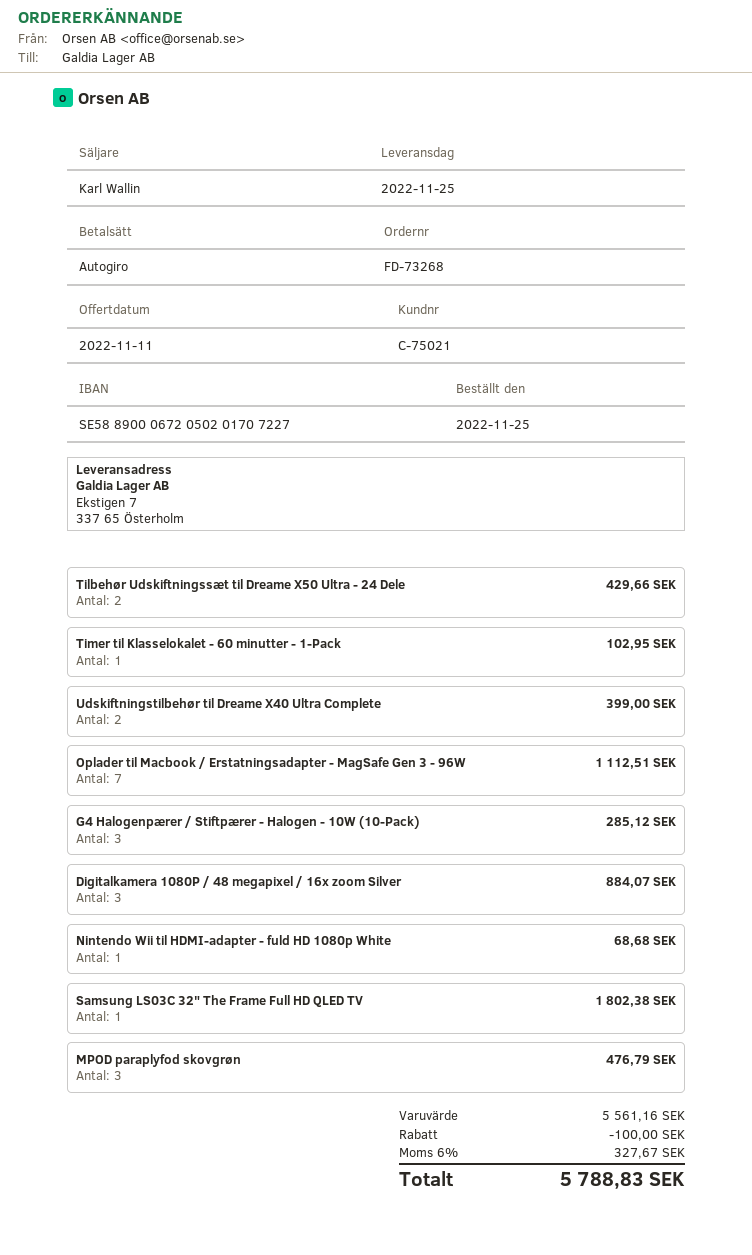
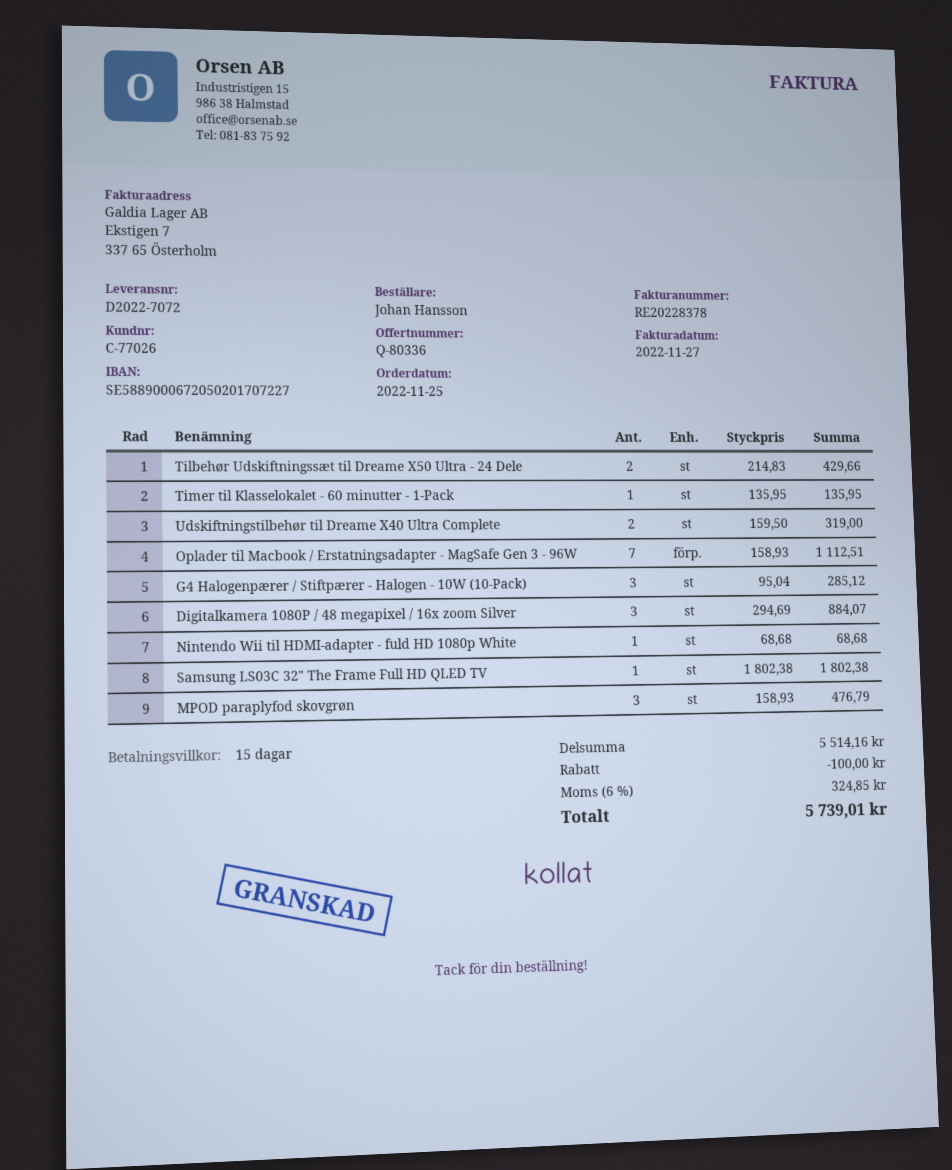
customer number: C-75021 -> C-77026
Timer til Klasselokalet - 60 minutter - 1-Pack: 1 for 102.95 -> 1 for 135.95
Udskiftningstilbehør til Dreame X40 Ultra Complete: 2 for 399.00 -> 2 for 319.00
subtotal: 5561.16 -> 5514.16
tax: 6% = 327.67 -> 6% = 324.85
total: 5788.83 -> 5739.01

